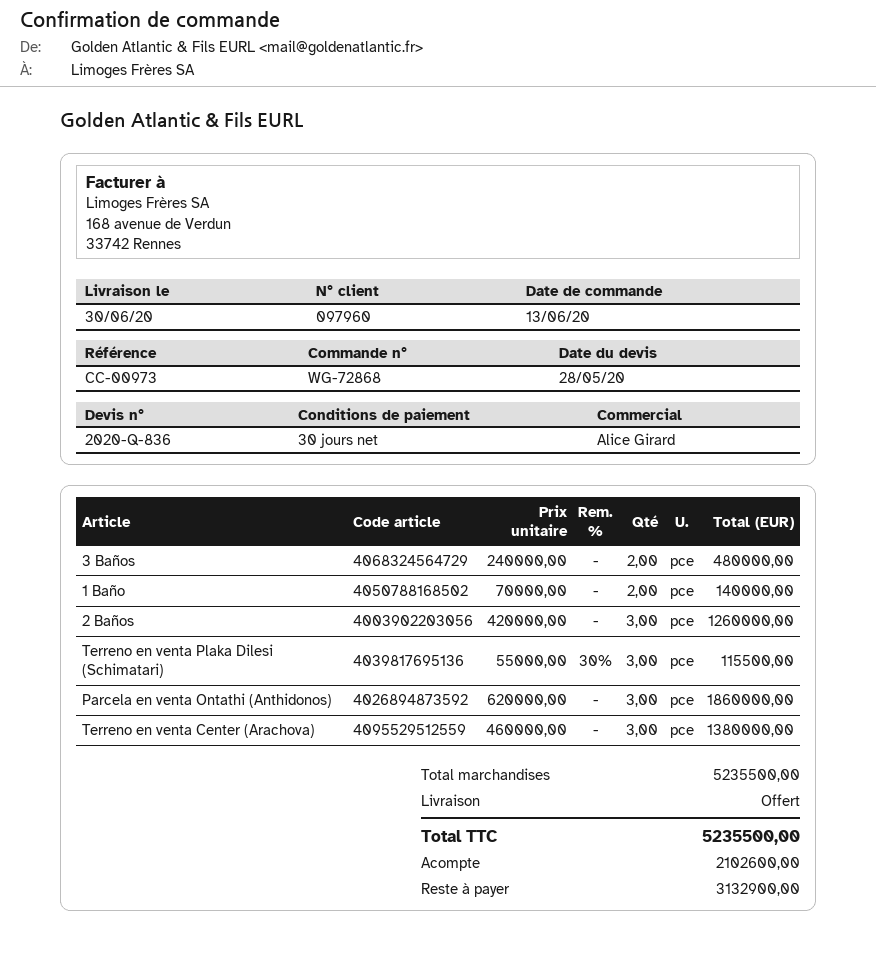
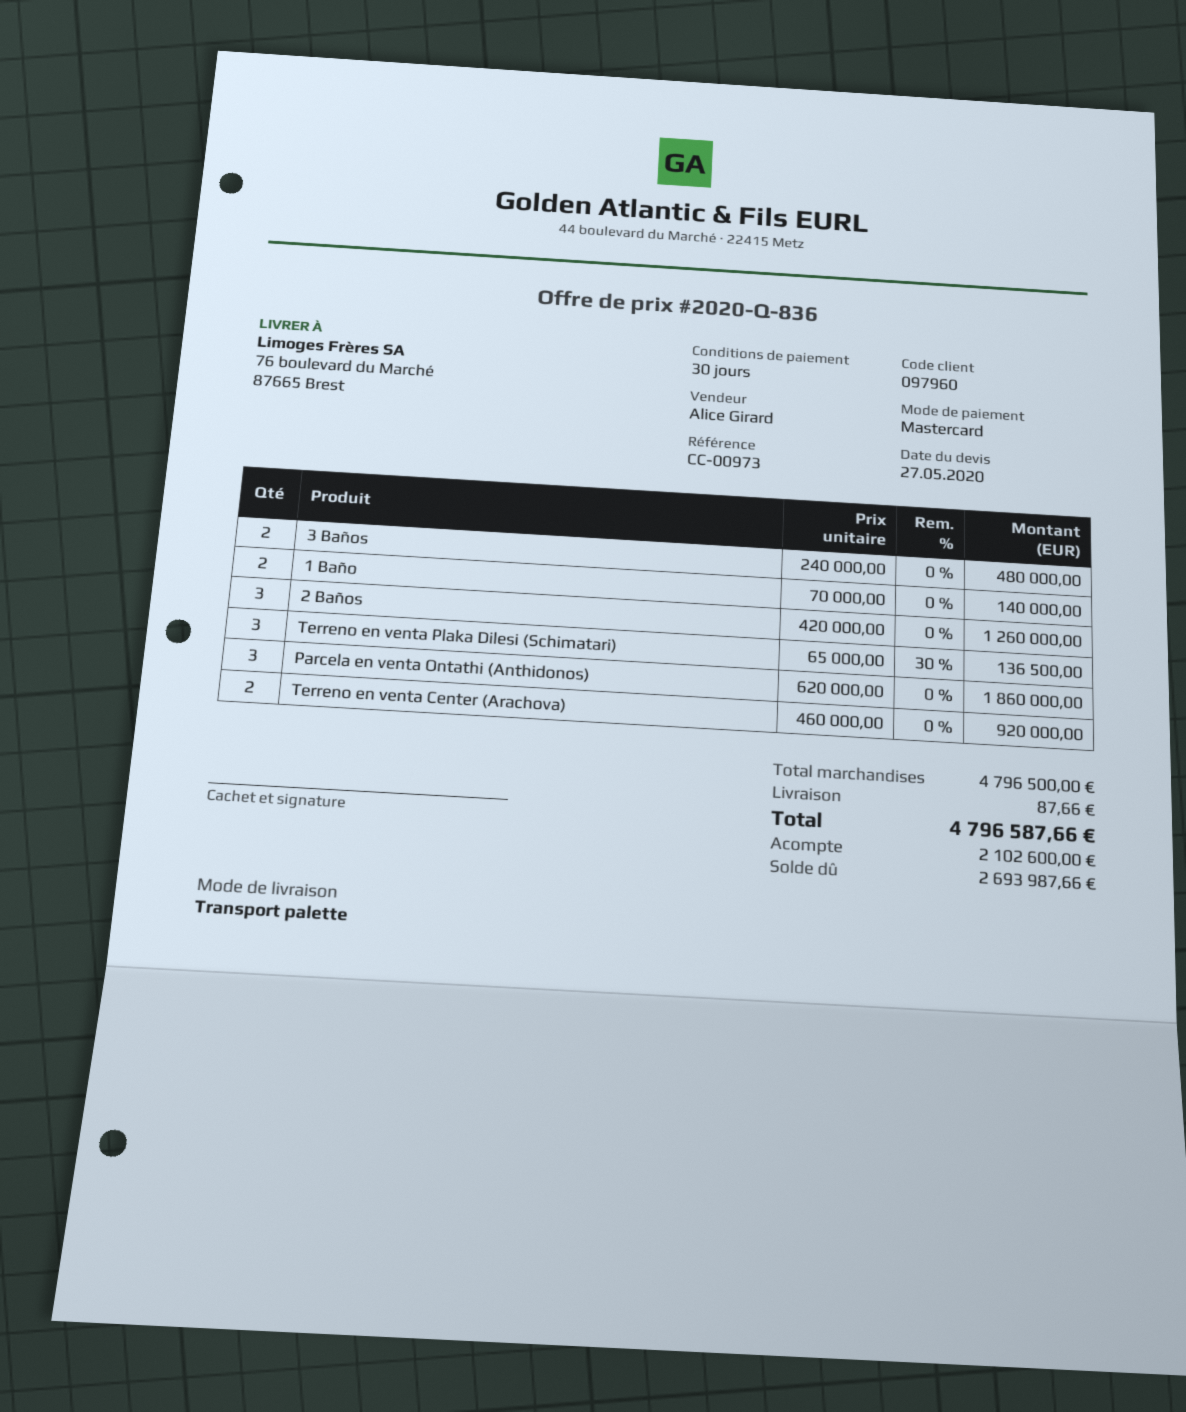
quote date: 2020-05-28 -> 2020-05-27
Terreno en venta Plaka Dilesi (Schimatari): 3 x 55000.00 - 30% = 115500.00 -> 3 x 65000.00 - 30% = 136500.00
Terreno en venta Center (Arachova): 3 x 460000.00 = 1380000.00 -> 2 x 460000.00 = 920000.00
subtotal: 5235500.00 -> 4796500.00
shipping: 0.00 -> 87.66
total: 5235500.00 -> 4796587.66
balance: 3132900.00 -> 2693987.66

